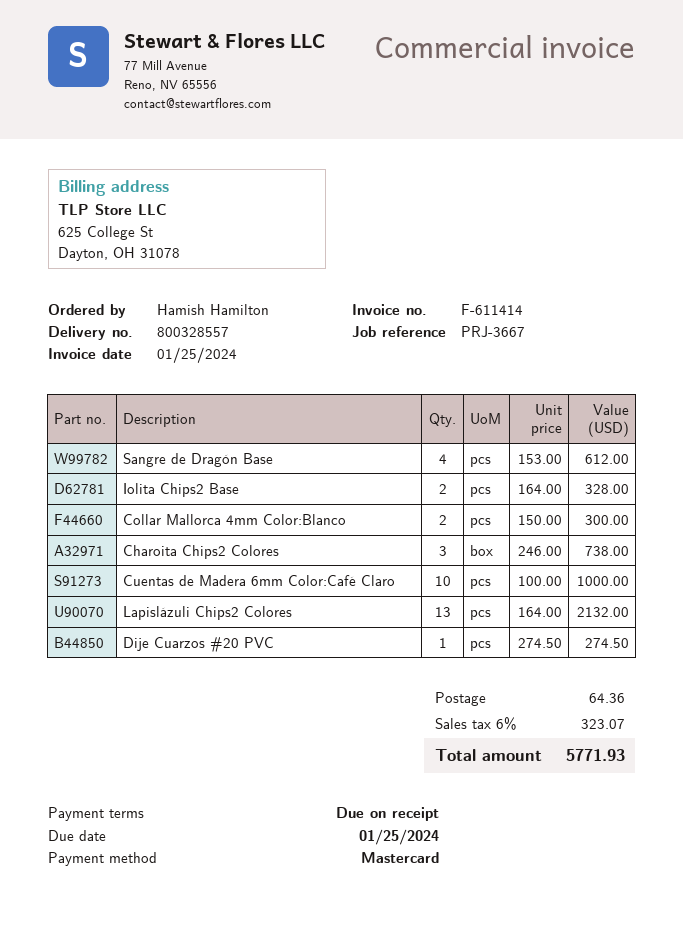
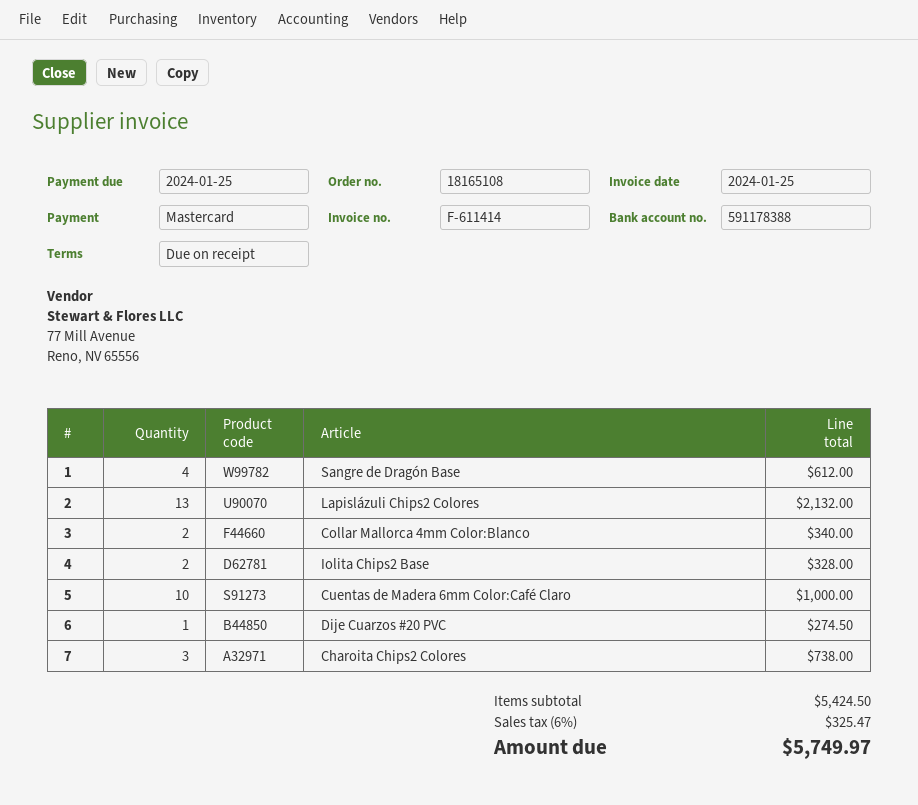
Collar Mallorca 4mm Color:Blanco: 2 for 300.00 -> 2 for 340.00
shipping: 64.36 -> none
tax: 6% = 323.07 -> 6% = 325.47
total: 5771.93 -> 5749.97

